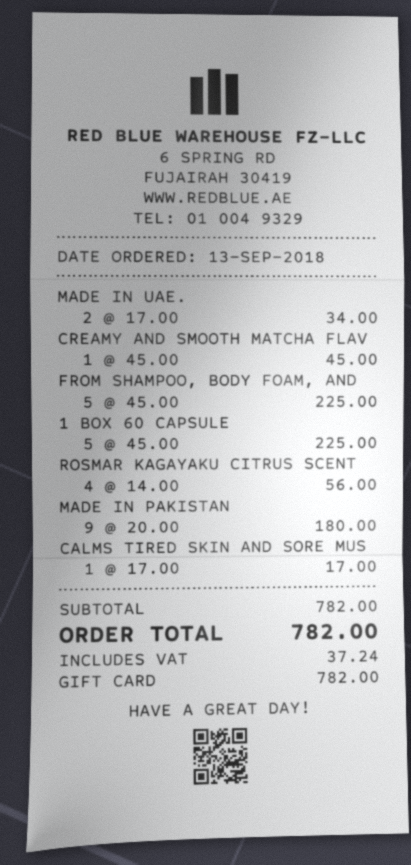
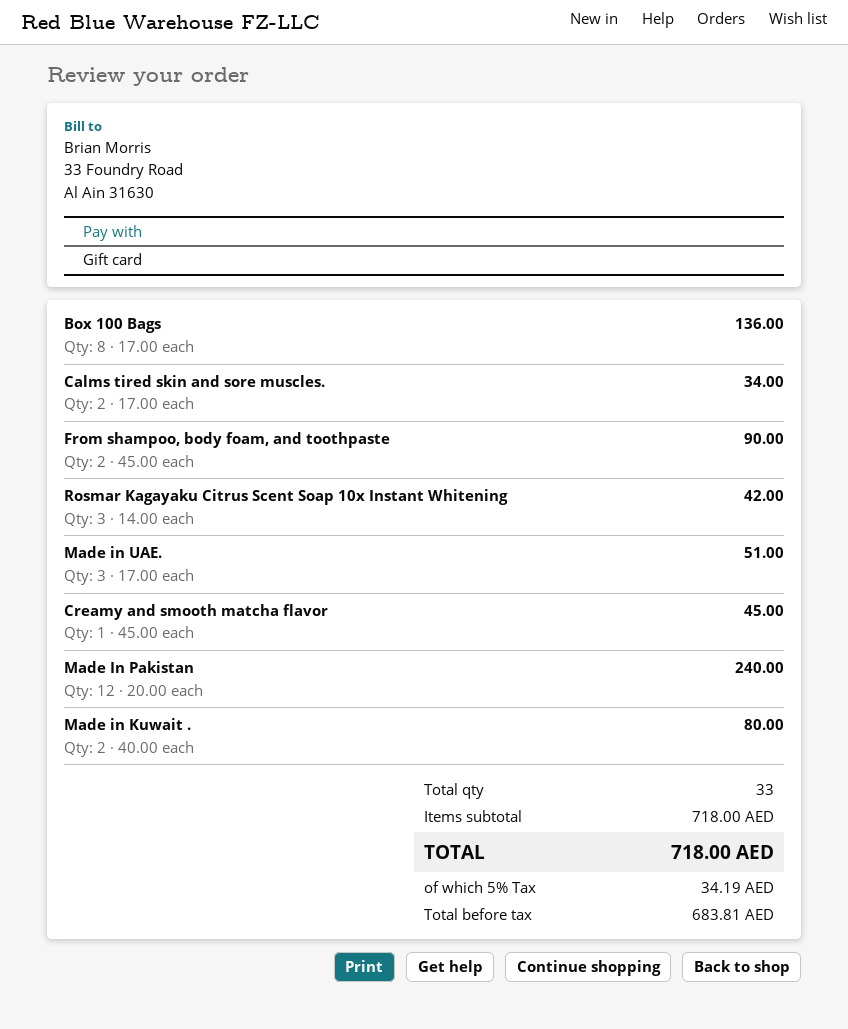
MADE IN UAE.: 2 x 17.00 = 34.00 -> 3 x 17.00 = 51.00
FROM SHAMPOO, BODY FOAM, AND: 5 x 45.00 = 225.00 -> 2 x 45.00 = 90.00
1 BOX 60 CAPSULE: 5 x 45.00 = 225.00 -> none
ROSMAR KAGAYAKU CITRUS SCENT: 4 x 14.00 = 56.00 -> 3 x 14.00 = 42.00
MADE IN PAKISTAN: 9 x 20.00 = 180.00 -> 12 x 20.00 = 240.00
CALMS TIRED SKIN AND SORE MUS: 1 x 17.00 = 17.00 -> 2 x 17.00 = 34.00
Box 100 Bags: none -> 8 x 17.00 = 136.00
Made in Kuwait .: none -> 2 x 40.00 = 80.00
subtotal: 782.00 -> 718.00
tax: 37.24 -> 34.19
total: 782.00 -> 718.00

